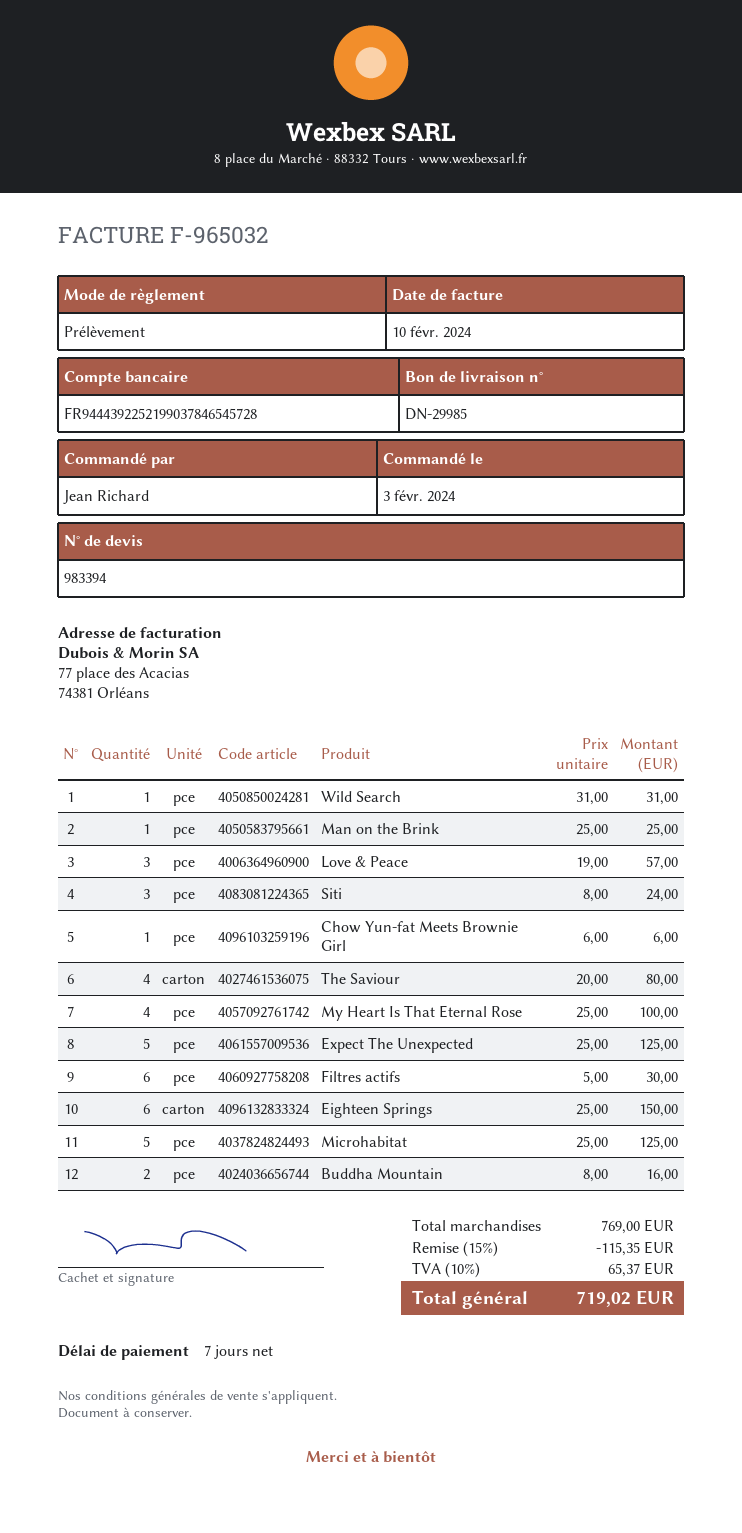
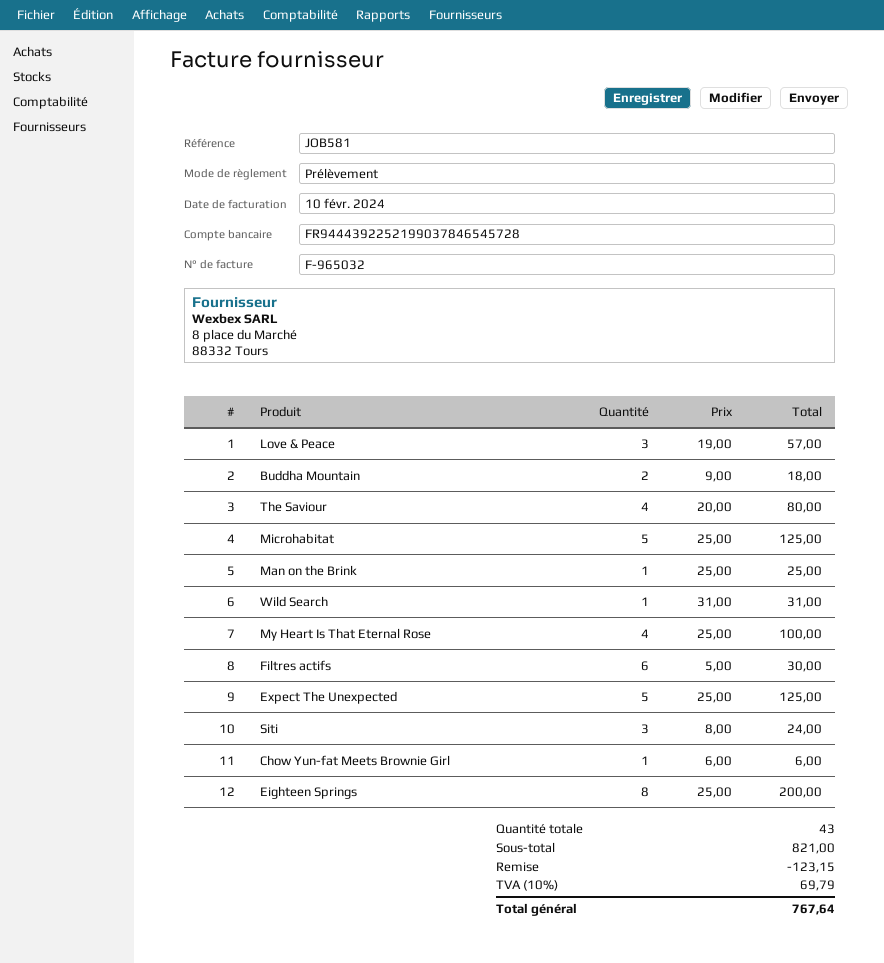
Eighteen Springs: 6 x 25.00 = 150.00 -> 8 x 25.00 = 200.00
Buddha Mountain: 2 x 8.00 = 16.00 -> 2 x 9.00 = 18.00
subtotal: 769.00 -> 821.00
discount: 115.35 -> 123.15
tax: 10% = 65.37 -> 10% = 69.79
total: 719.02 -> 767.64

